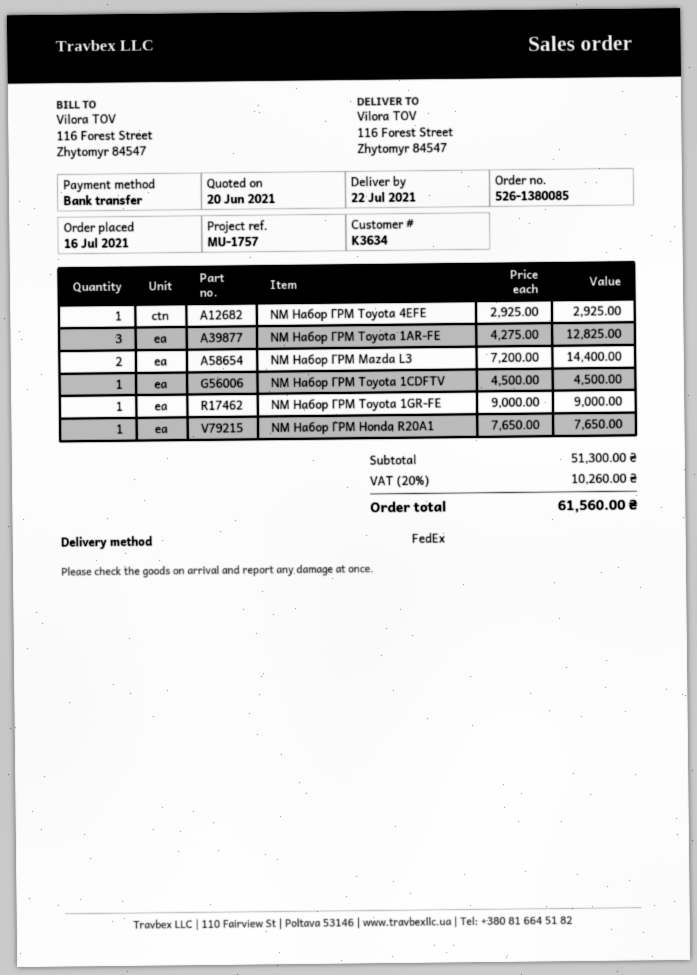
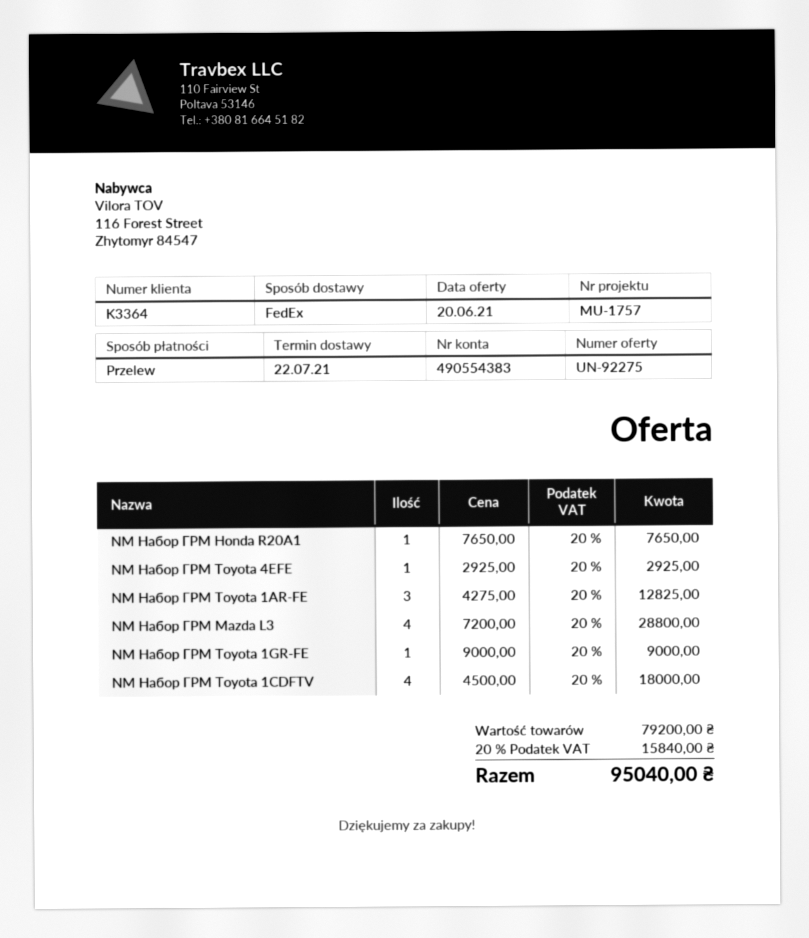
customer number: K3634 -> K3364
NM Набор ГРМ Mazda L3: 2 x 7200.00 = 14400.00 -> 4 x 7200.00 = 28800.00
NM Набор ГРМ Toyota 1CDFTV: 1 x 4500.00 = 4500.00 -> 4 x 4500.00 = 18000.00
subtotal: 51300.00 -> 79200.00
tax: 20% = 10260.00 -> 20% = 15840.00
total: 61560.00 -> 95040.00

